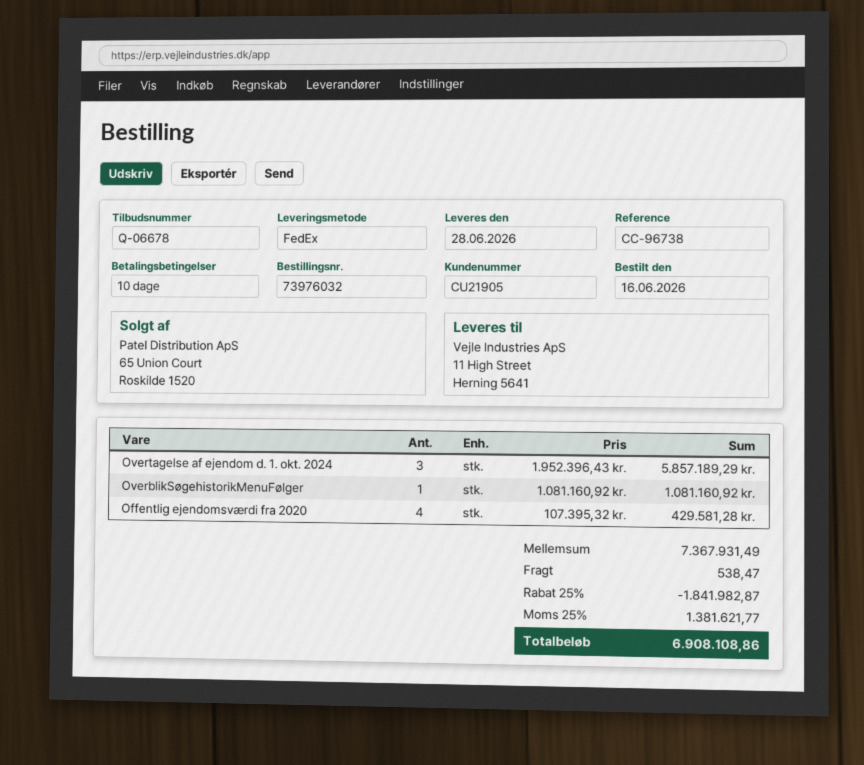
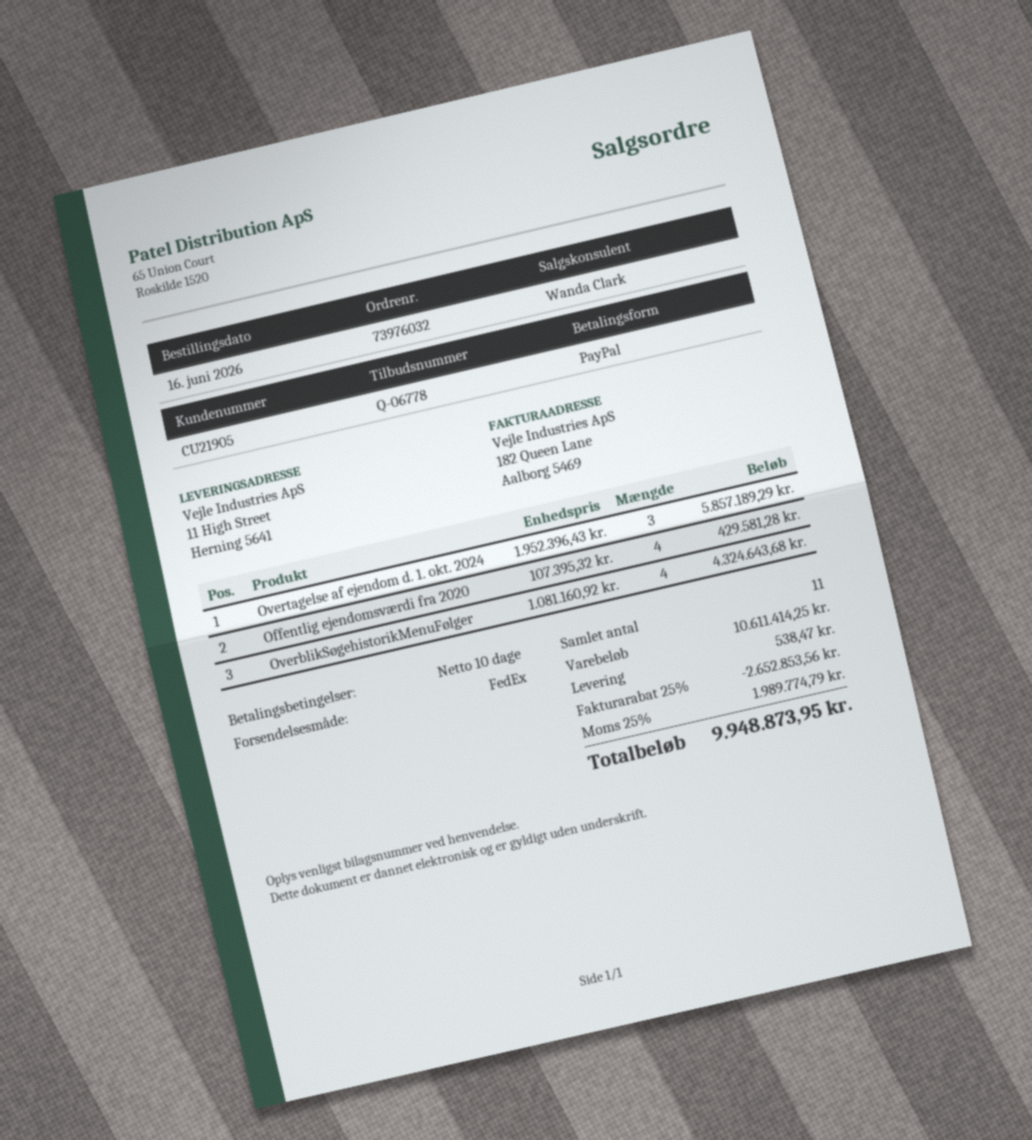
quote number: Q-06678 -> Q-06778
OverblikSøgehistorikMenuFølger: 1 x 1081160.92 = 1081160.92 -> 4 x 1081160.92 = 4324643.68
subtotal: 7367931.49 -> 10611414.25
discount: 25% = 1841982.87 -> 25% = 2652853.56
tax: 25% = 1381621.77 -> 25% = 1989774.79
total: 6908108.86 -> 9948873.95

